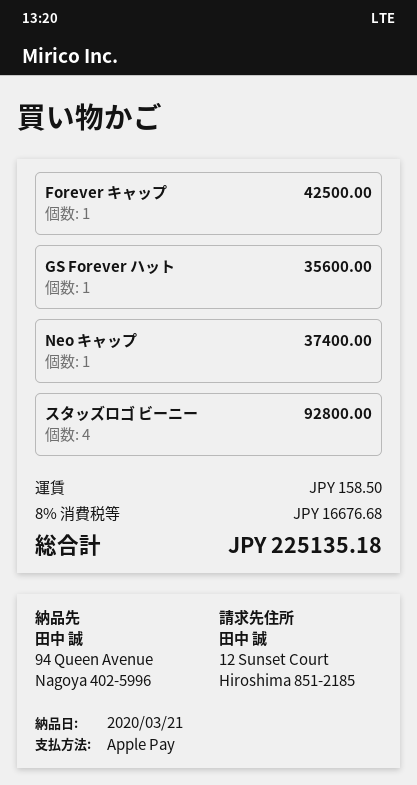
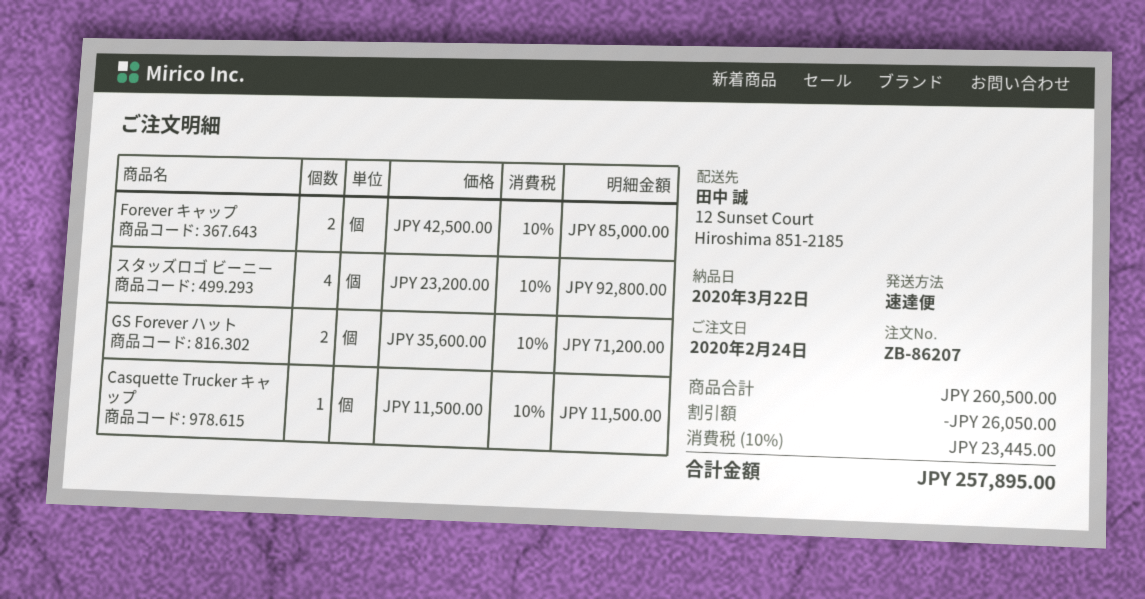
delivery date: 2020-03-21 -> 2020-03-22
ship to: 94 Queen Avenue, Nagoya 402-5996 -> 12 Sunset Court, Hiroshima 851-2185
Forever キャップ: 1 for 42500.00 -> 2 for 85000.00
GS Forever ハット: 1 for 35600.00 -> 2 for 71200.00
Neo キャップ: 1 for 37400.00 -> none
Casquette Trucker キャップ: none -> 1 for 11500.00
discount: none -> 26050.00
shipping: 158.50 -> none
tax: 8% = 16676.68 -> 10% = 23445.00
total: 225135.18 -> 257895.00

